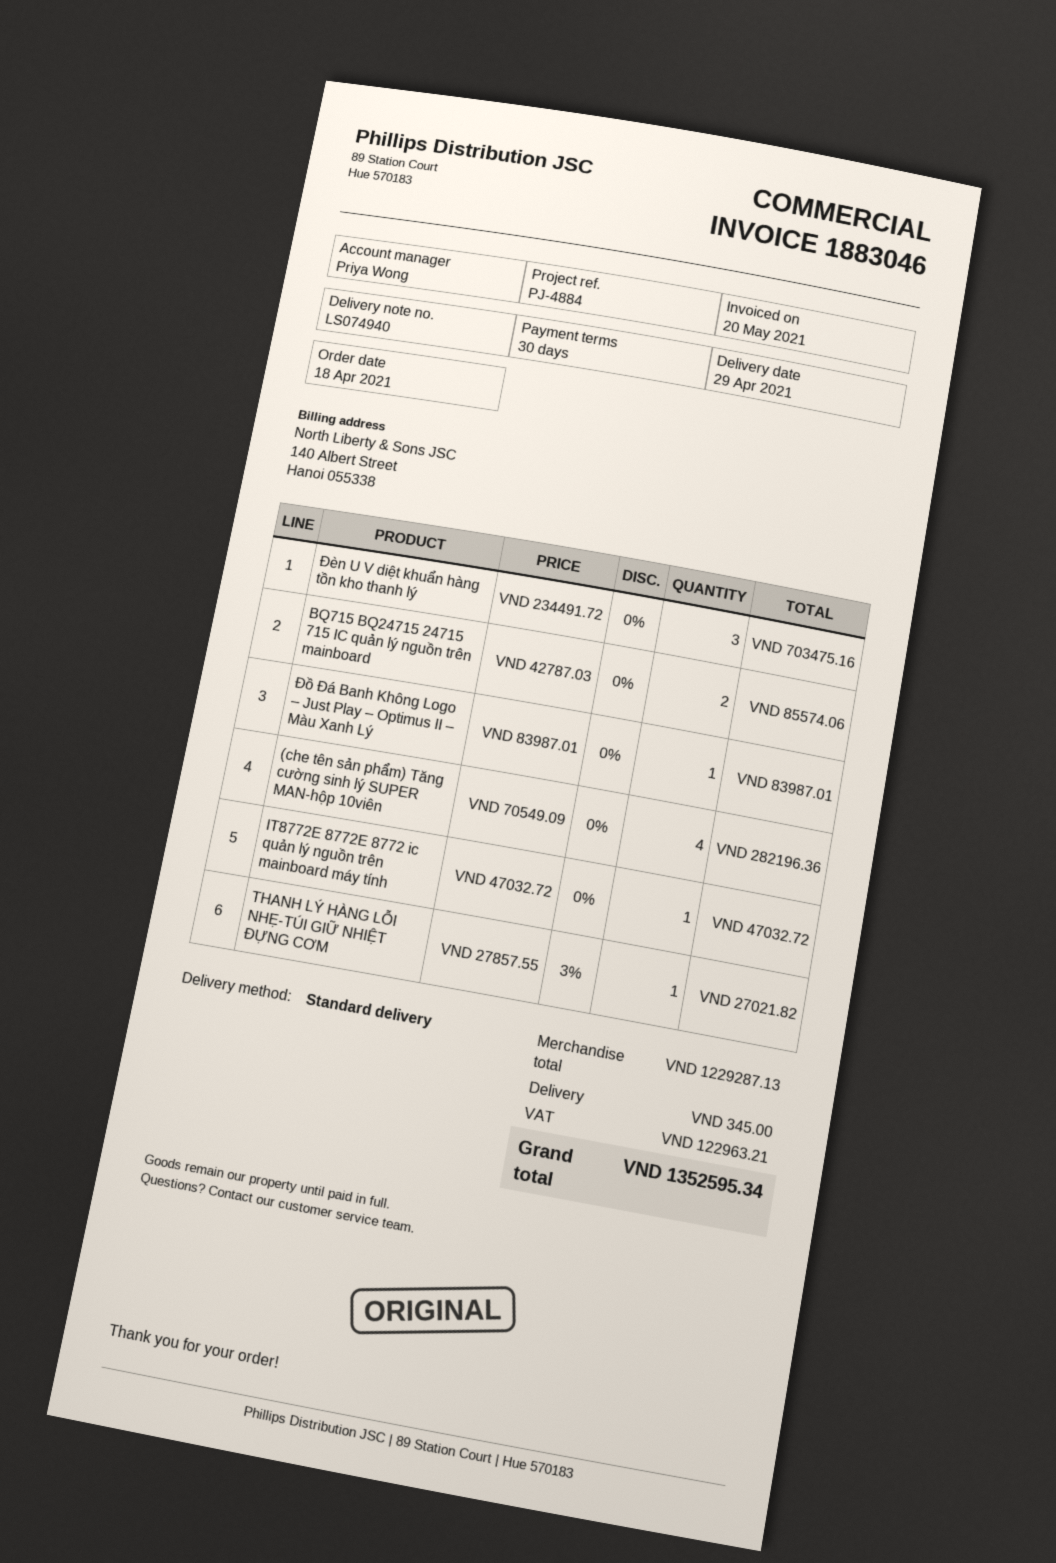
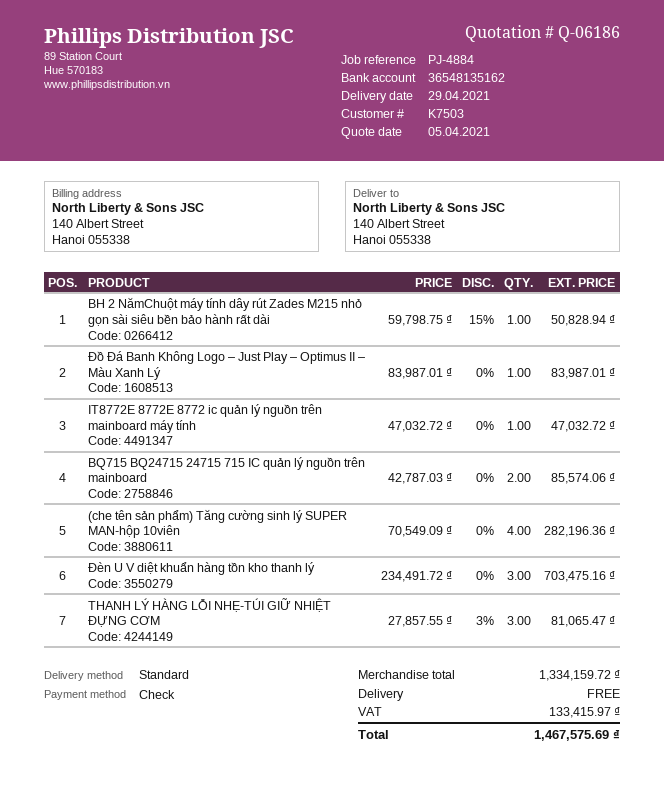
THANH LÝ HÀNG LỖI NHẸ-TÚI GIỮ NHIỆT ĐỰNG CƠM: 1 x 27857.55 - 3% = 27021.82 -> 3 x 27857.55 - 3% = 81065.47
BH 2 NămChuột máy tính dây rút Zades M215 nhỏ gọn sài siêu bền bảo hành rất dài: none -> 1 x 59798.75 - 15% = 50828.94
subtotal: 1229287.13 -> 1334159.72
shipping: 345.00 -> 0.00
tax: 122963.21 -> 133415.97
total: 1352595.34 -> 1467575.69

